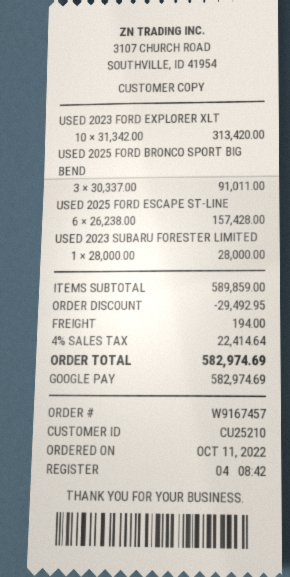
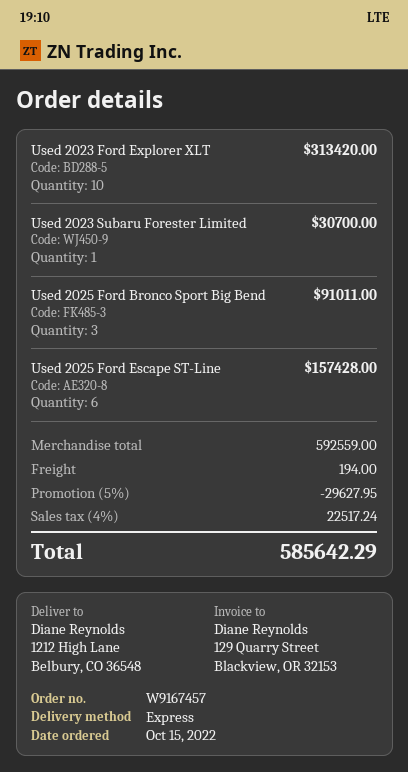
order date: 2022-10-11 -> 2022-10-15
USED 2023 SUBARU FORESTER LIMITED: 1 for 28000.00 -> 1 for 30700.00
subtotal: 589859.00 -> 592559.00
discount: 29492.95 -> 29627.95
tax: 4% = 22414.64 -> 4% = 22517.24
total: 582974.69 -> 585642.29

